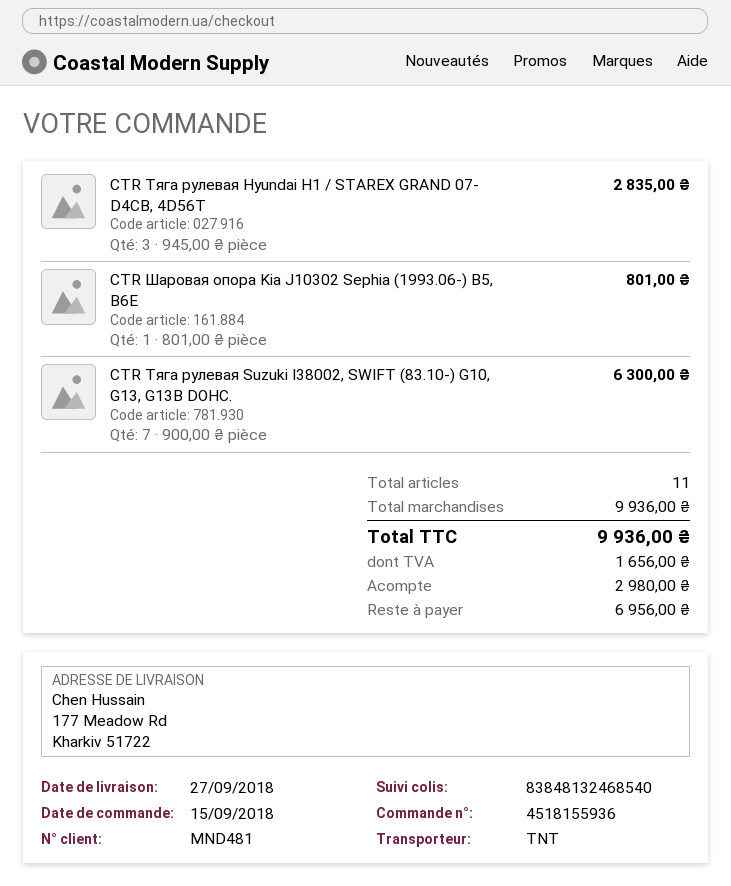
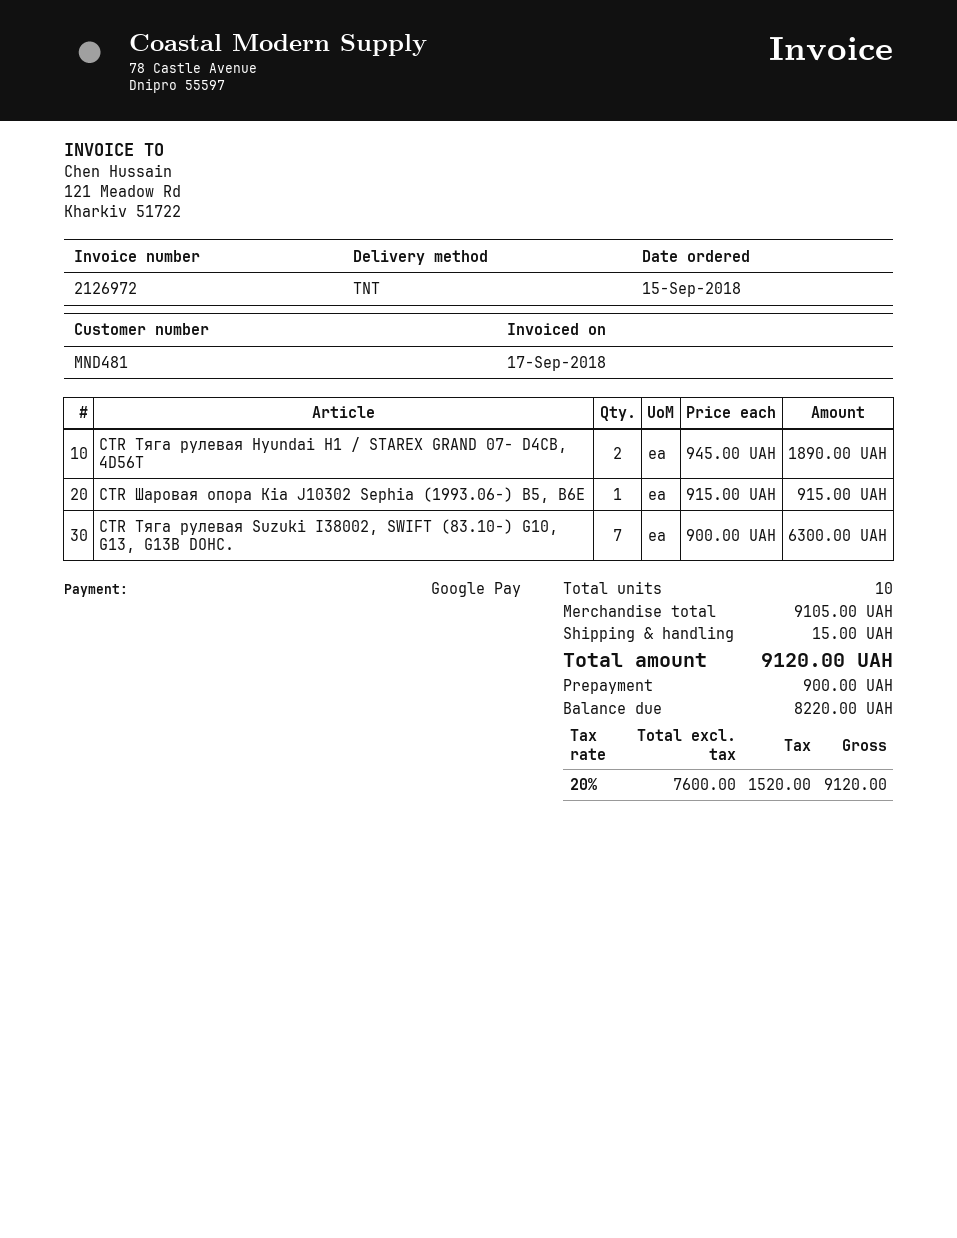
CTR Тяга рулевая Hyundai H1 / STAREX GRAND 07- D4CB, 4D56T: 3 x 945.00 = 2835.00 -> 2 x 945.00 = 1890.00
CTR Шаровая опора Kia J10302 Sephia (1993.06-) B5, B6E: 1 x 801.00 = 801.00 -> 1 x 915.00 = 915.00
total quantity: 11 -> 10
subtotal: 9936.00 -> 9105.00
shipping: none -> 15.00
tax: 1656.00 -> 1520.00
total: 9936.00 -> 9120.00
deposit: 2980.00 -> 900.00
balance: 6956.00 -> 8220.00

